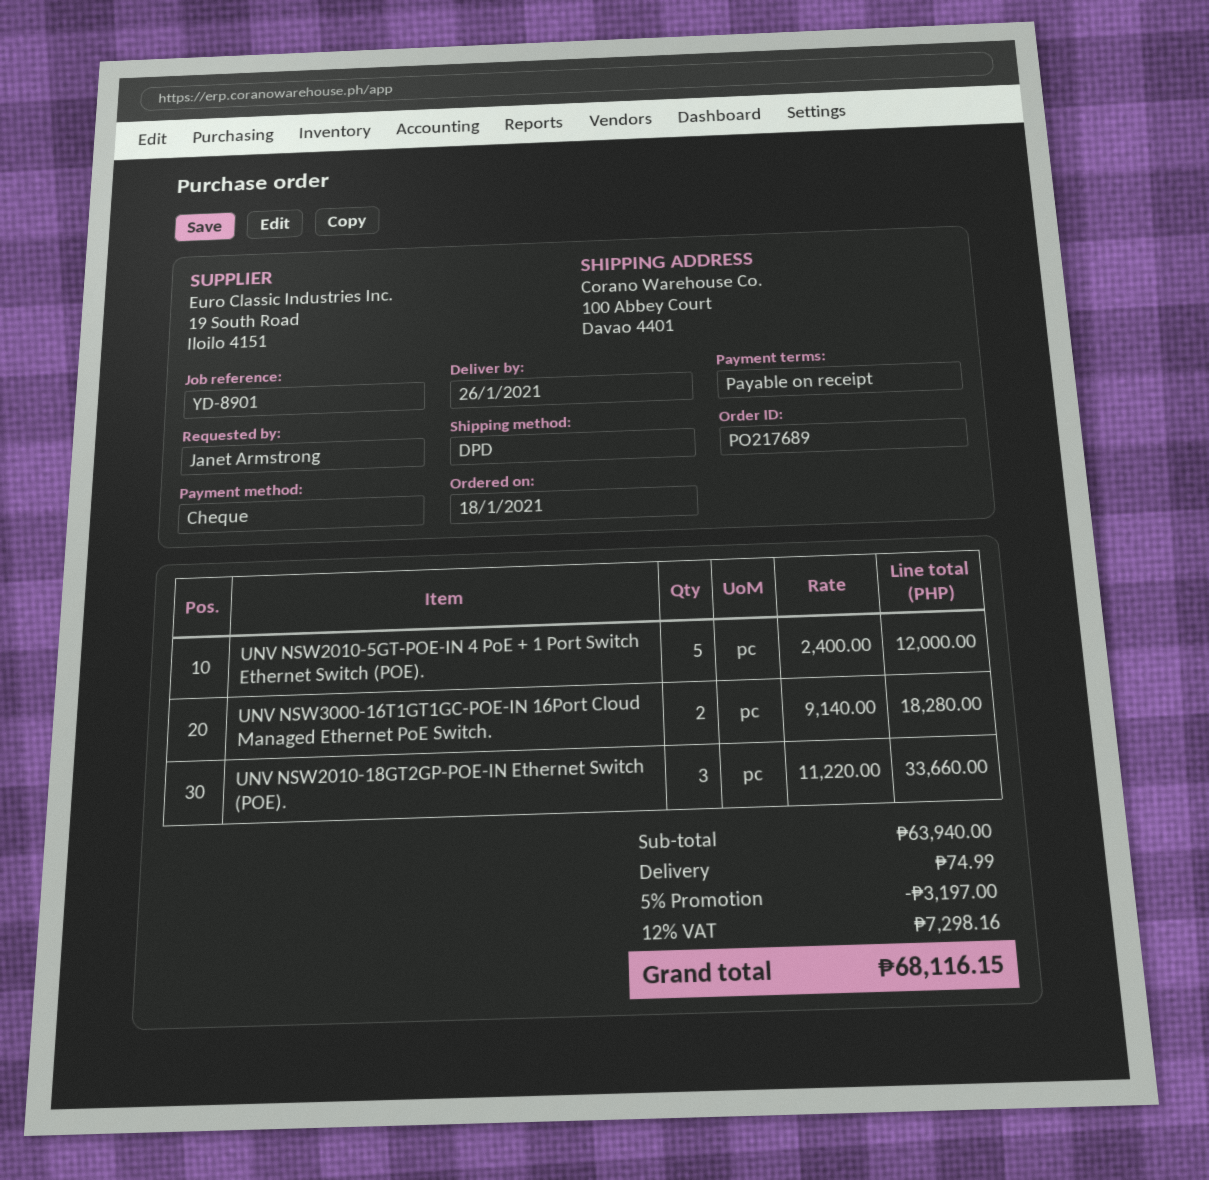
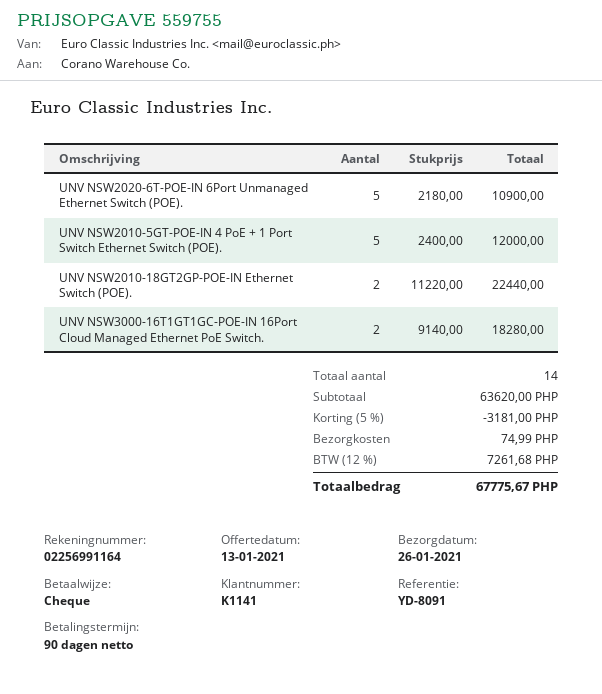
payment terms: on receipt -> 90 days
reference: YD-8901 -> YD-8091
UNV NSW2010-18GT2GP-POE-IN Ethernet Switch (POE).: 3 x 11220.00 = 33660.00 -> 2 x 11220.00 = 22440.00
UNV NSW2020-6T-POE-IN 6Port Unmanaged Ethernet Switch (POE).: none -> 5 x 2180.00 = 10900.00
subtotal: 63940.00 -> 63620.00
discount: 5% = 3197.00 -> 5% = 3181.00
tax: 12% = 7298.16 -> 12% = 7261.68
total: 68116.15 -> 67775.67

